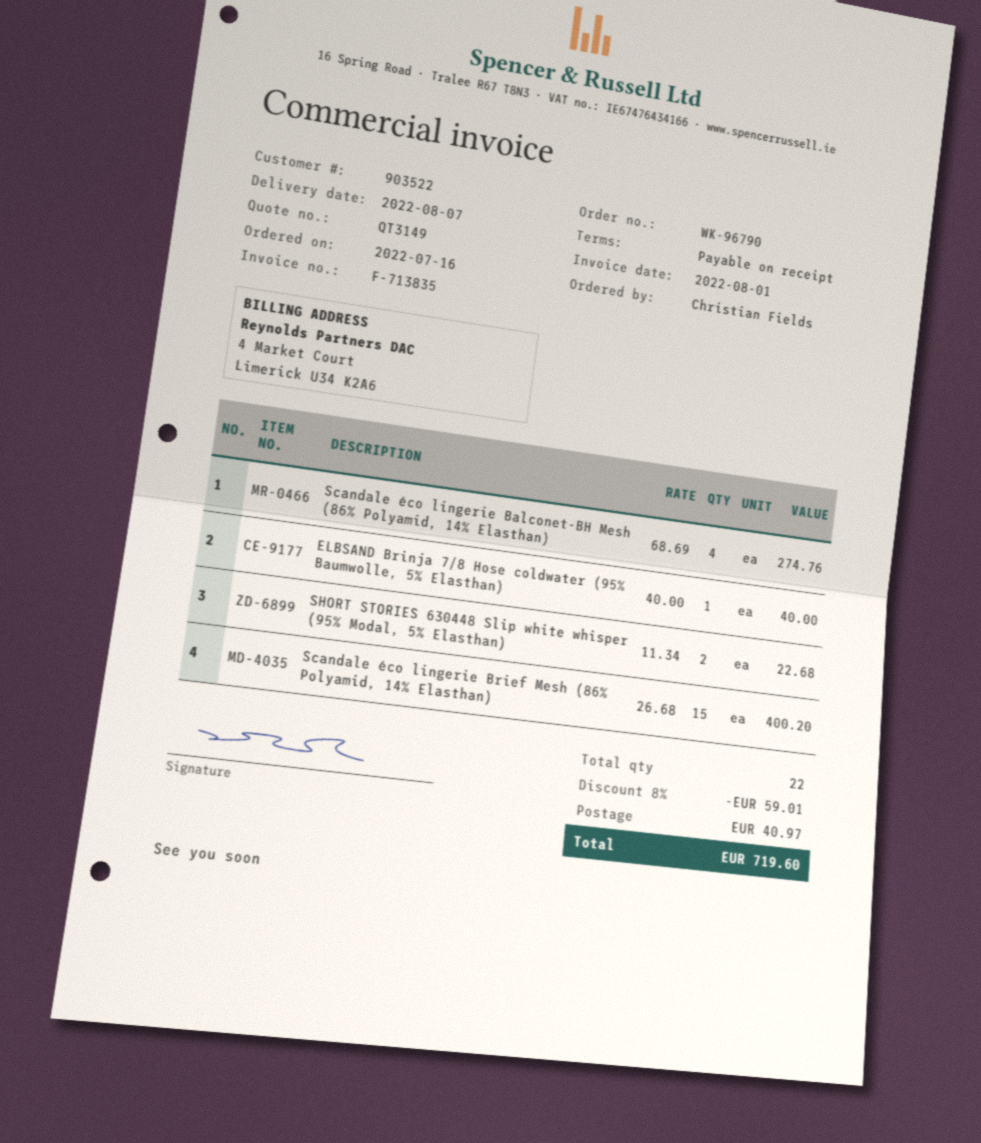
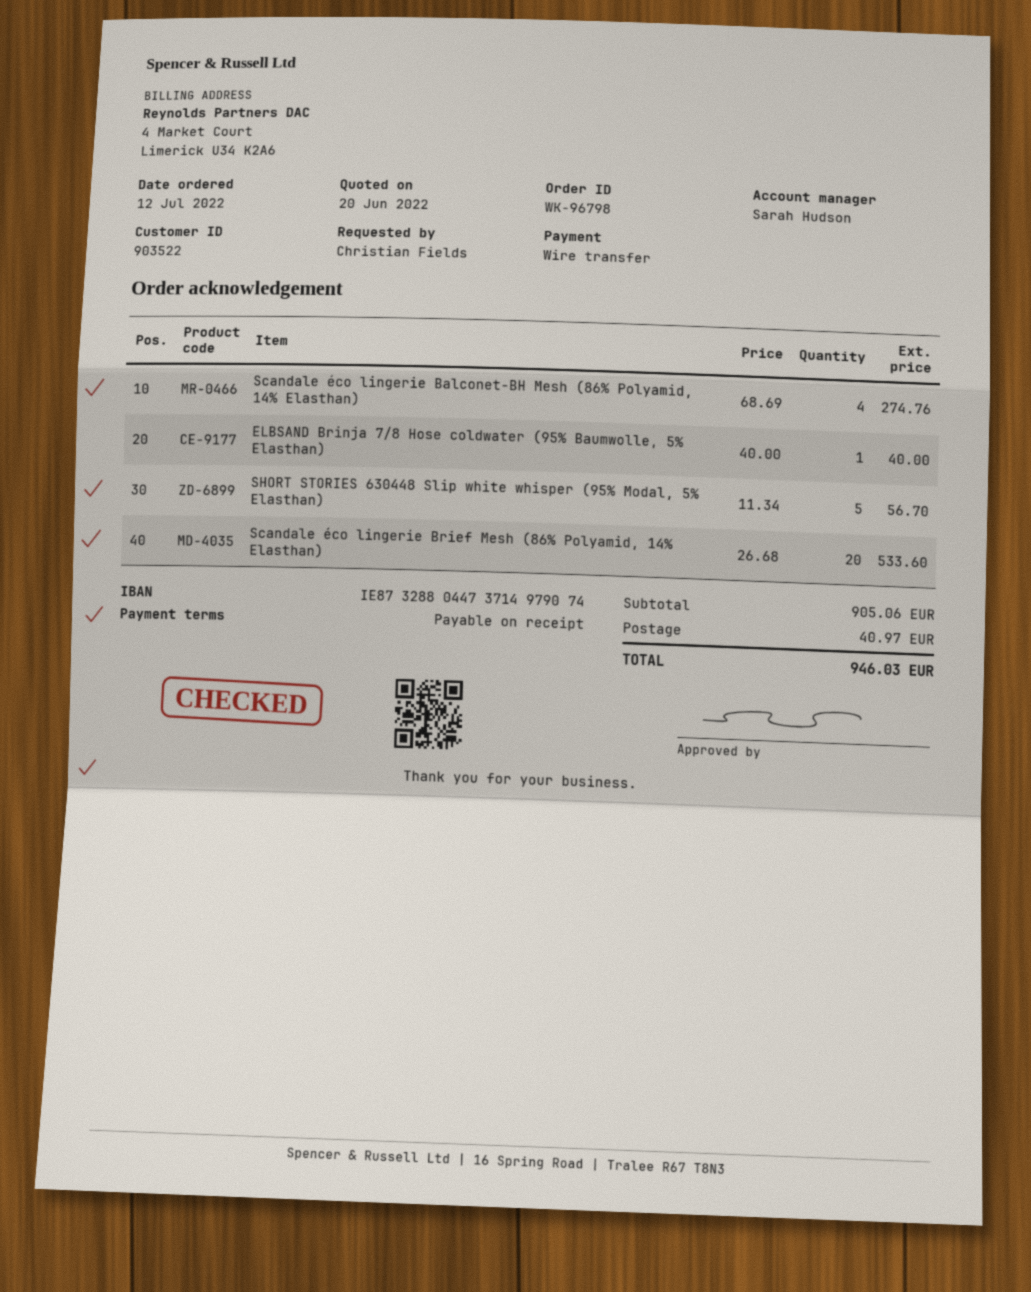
order number: WK-96790 -> WK-96798
order date: 2022-07-16 -> 2022-07-12
SHORT STORIES 630448 Slip white whisper (95% Modal, 5% Elasthan): 2 x 11.34 = 22.68 -> 5 x 11.34 = 56.70
Scandale éco lingerie Brief Mesh (86% Polyamid, 14% Elasthan): 15 x 26.68 = 400.20 -> 20 x 26.68 = 533.60
discount: 8% = 59.01 -> none
total: 719.60 -> 946.03

